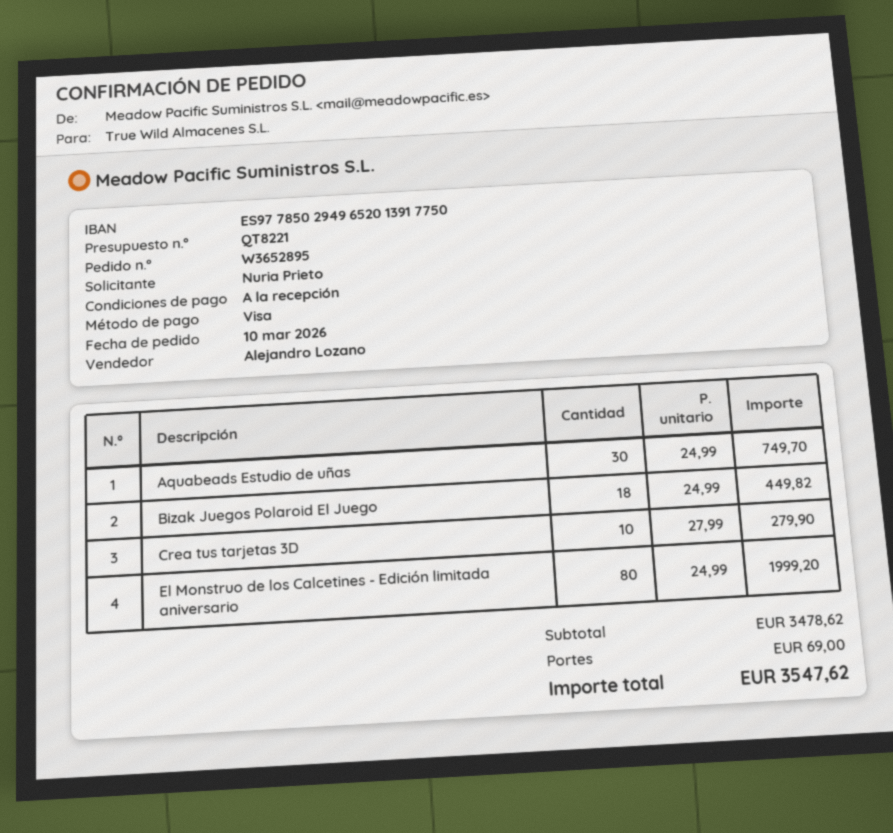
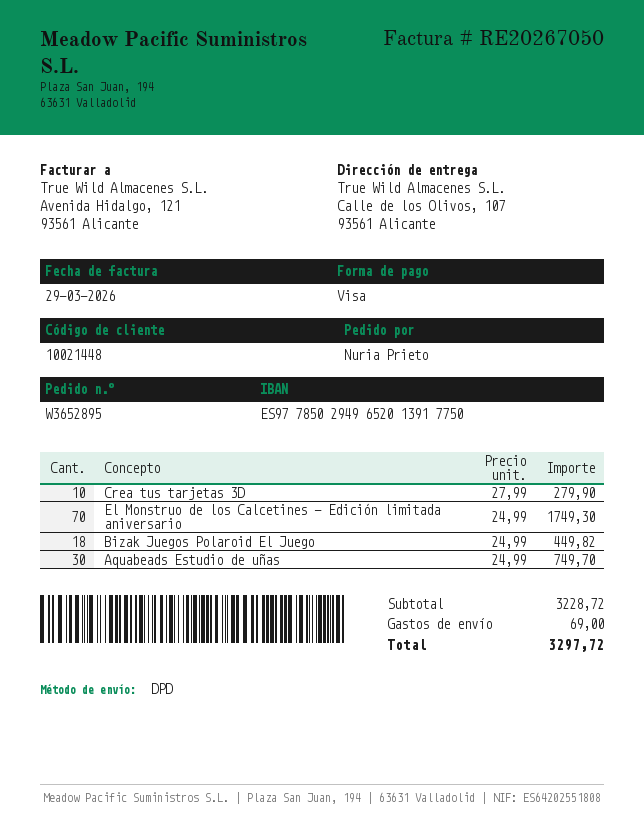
El Monstruo de los Calcetines - Edición limitada aniversario: 80 x 24.99 = 1999.20 -> 70 x 24.99 = 1749.30
subtotal: 3478.62 -> 3228.72
total: 3547.62 -> 3297.72

